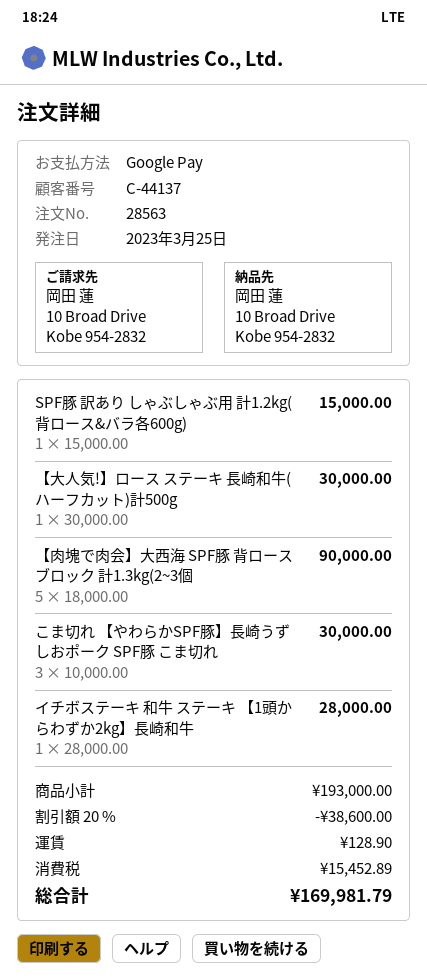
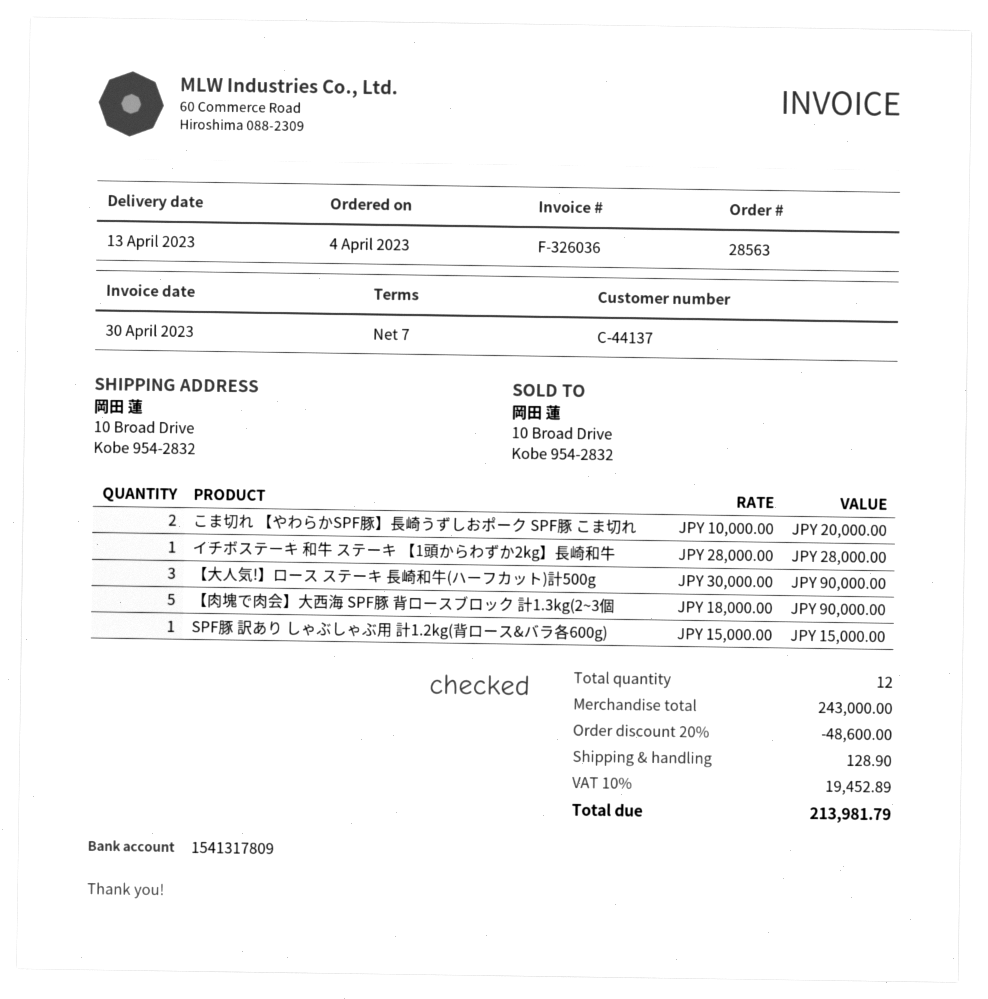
order date: 2023-03-25 -> 2023-04-04
【大人気!】ロース ステーキ 長崎和牛(ハーフカット)計500g: 1 x 30000.00 = 30000.00 -> 3 x 30000.00 = 90000.00
こま切れ 【やわらかSPF豚】長崎うずしおポーク SPF豚 こま切れ: 3 x 10000.00 = 30000.00 -> 2 x 10000.00 = 20000.00
subtotal: 193000.00 -> 243000.00
discount: 20% = 38600.00 -> 20% = 48600.00
tax: 15452.89 -> 19452.89
total: 169981.79 -> 213981.79

